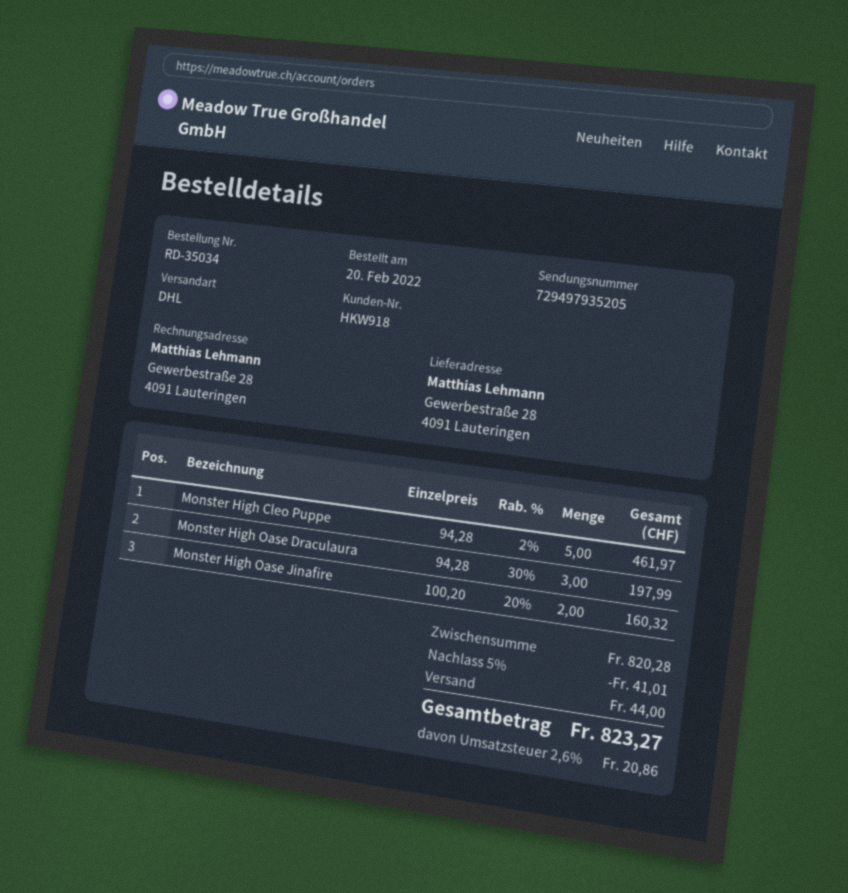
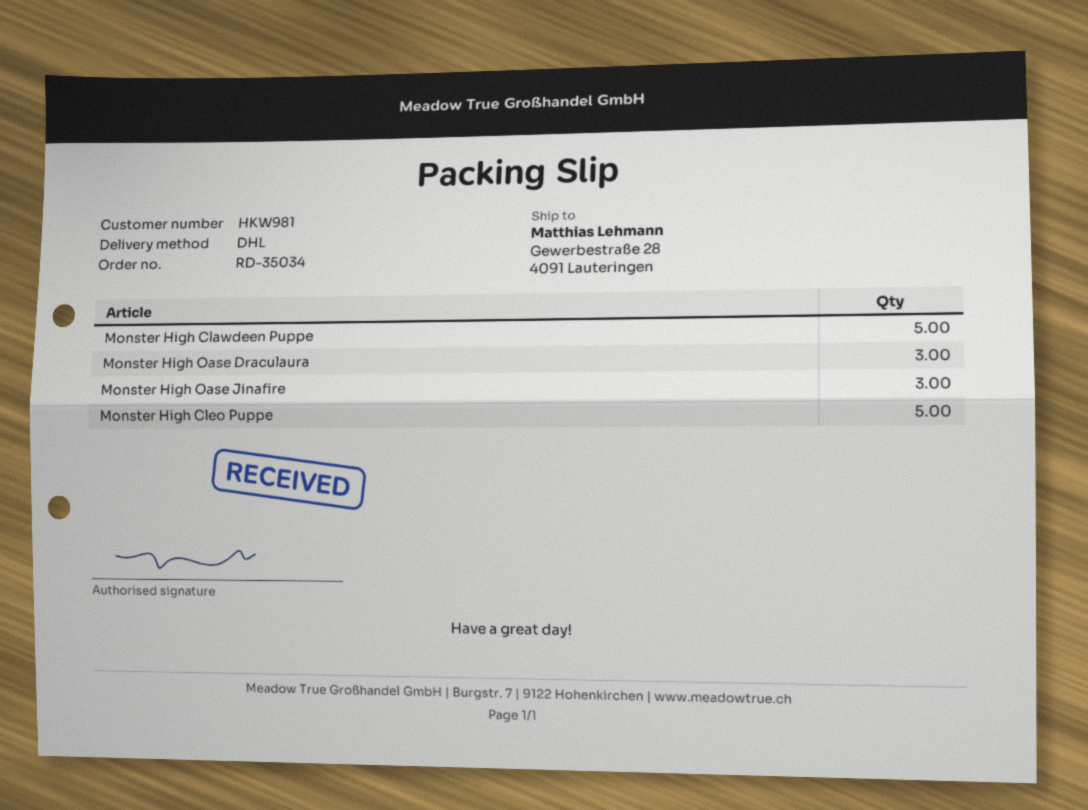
customer number: HKW918 -> HKW981
Monster High Oase Jinafire: 2 -> 3
Monster High Clawdeen Puppe: none -> 5

